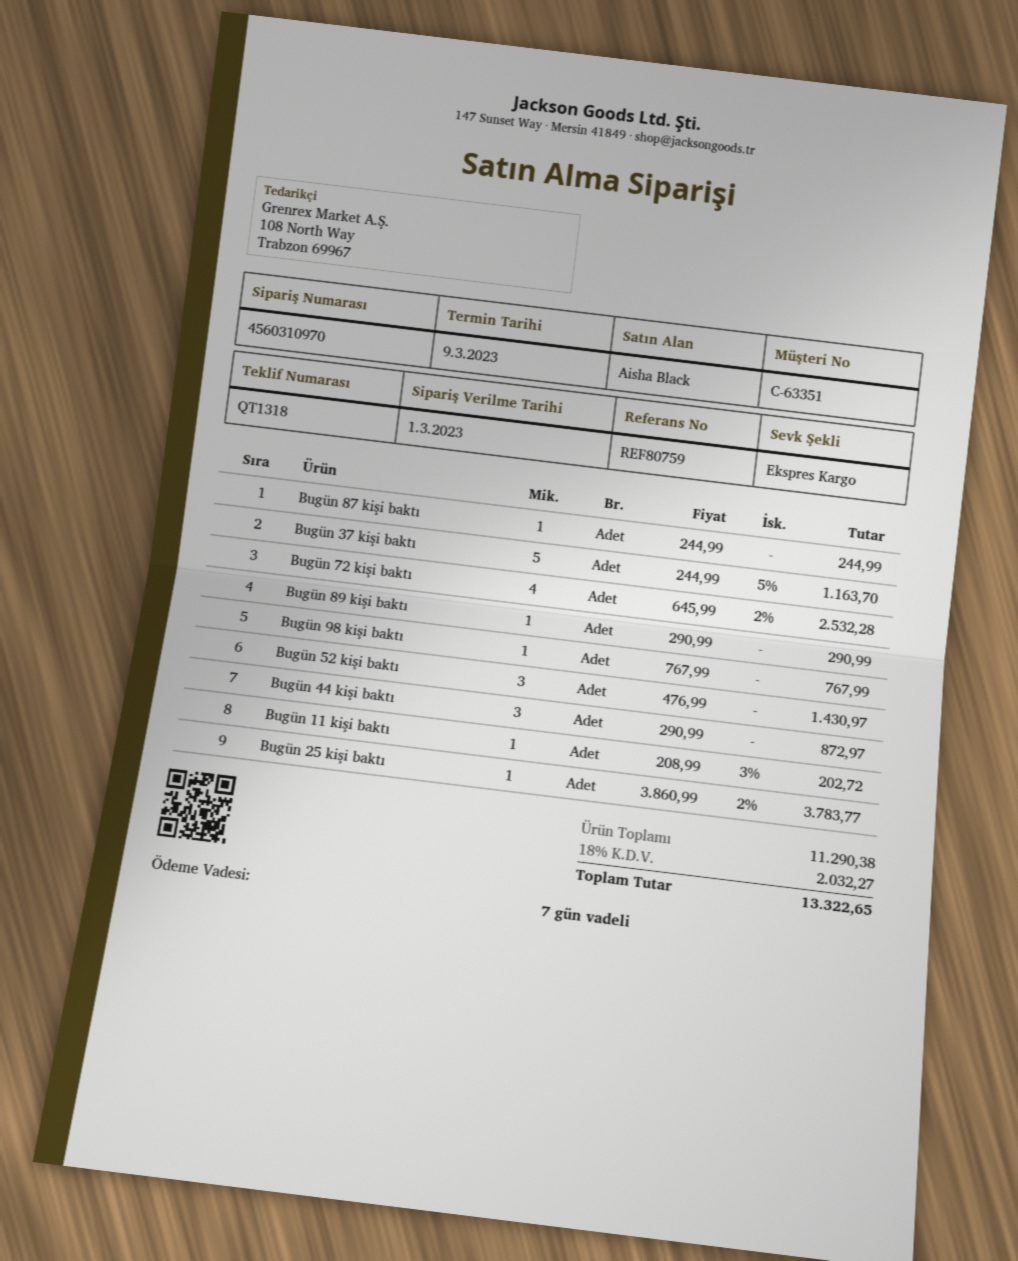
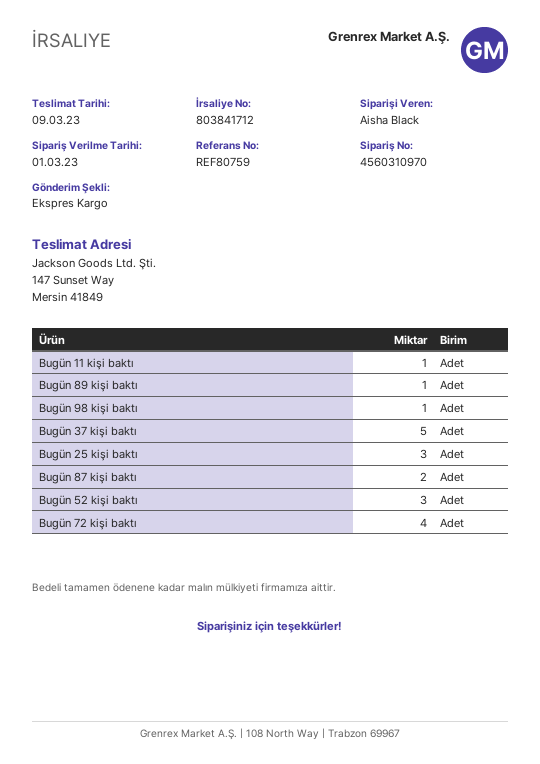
Bugün 87 kişi baktı: 1 -> 2
Bugün 44 kişi baktı: 3 -> none
Bugün 25 kişi baktı: 1 -> 3

